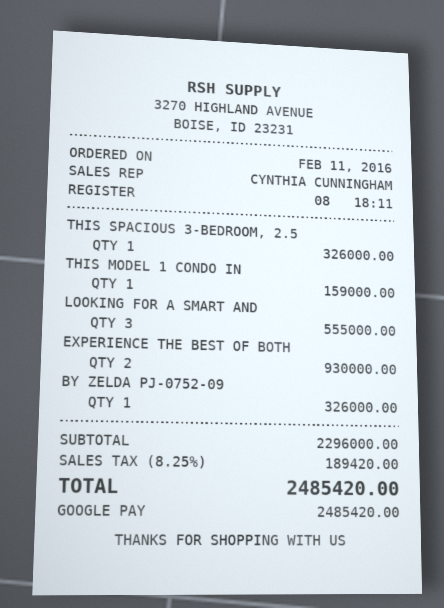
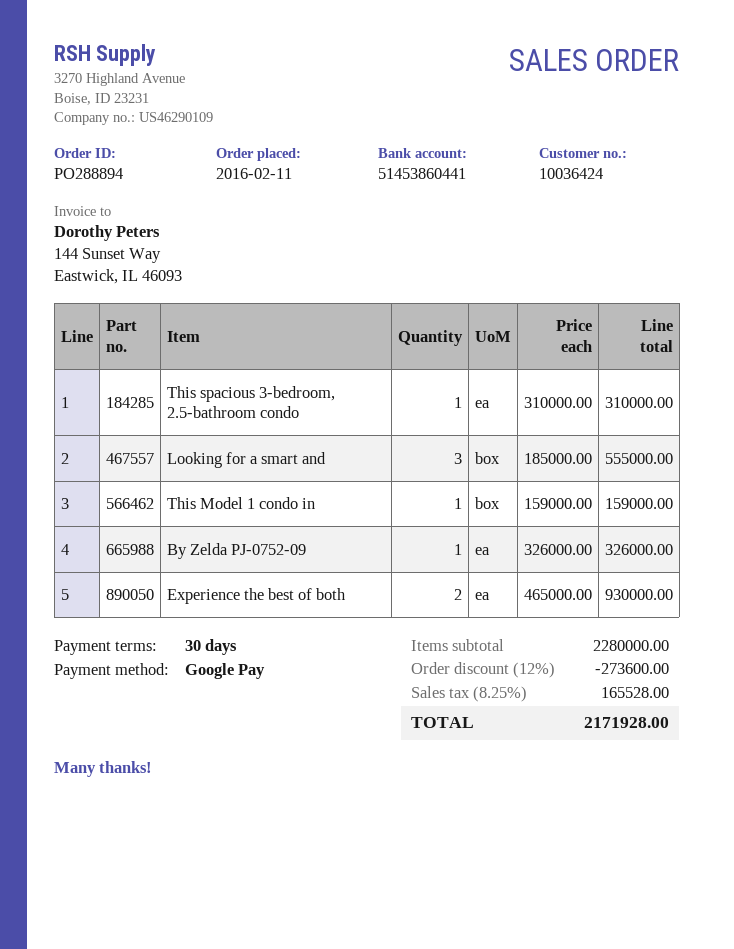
THIS SPACIOUS 3-BEDROOM, 2.5: 1 for 326000.00 -> 1 for 310000.00
subtotal: 2296000.00 -> 2280000.00
discount: none -> 12% = 273600.00
tax: 8.25% = 189420.00 -> 8.25% = 165528.00
total: 2485420.00 -> 2171928.00

